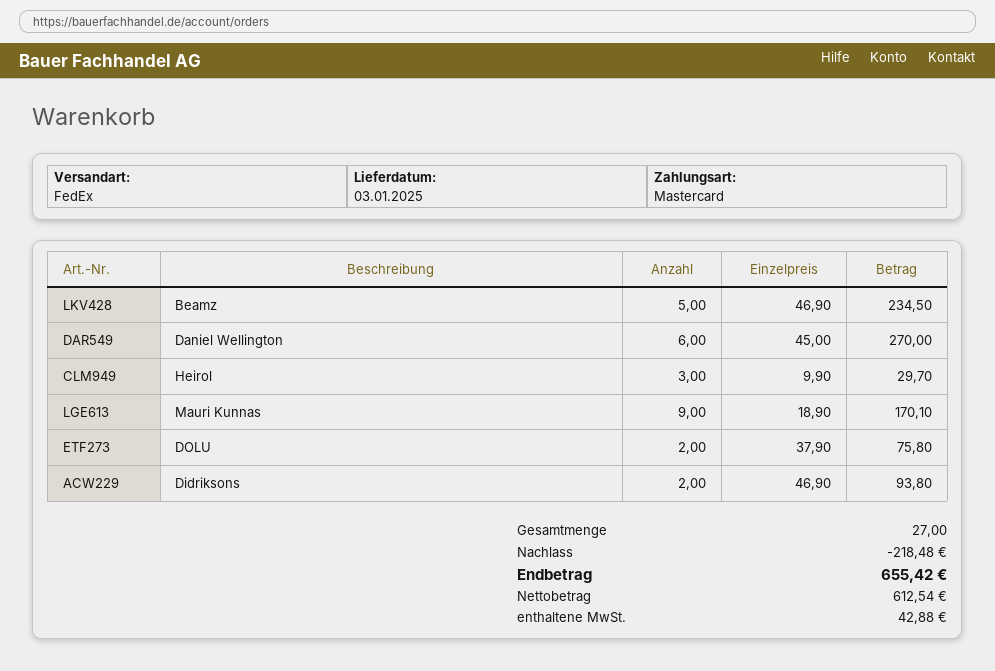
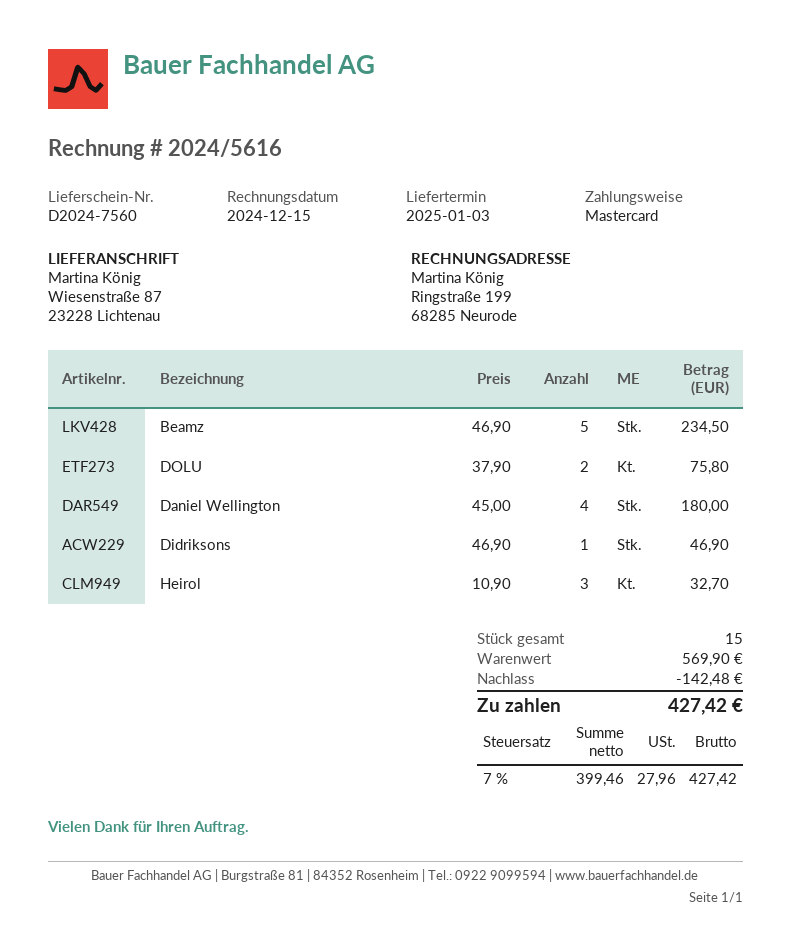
Daniel Wellington: 6 x 45.00 = 270.00 -> 4 x 45.00 = 180.00
Heirol: 3 x 9.90 = 29.70 -> 3 x 10.90 = 32.70
Mauri Kunnas: 9 x 18.90 = 170.10 -> none
Didriksons: 2 x 46.90 = 93.80 -> 1 x 46.90 = 46.90
total quantity: 27 -> 15
discount: 218.48 -> 142.48
net: 612.54 -> 399.46
tax: 42.88 -> 27.96
total: 655.42 -> 427.42

